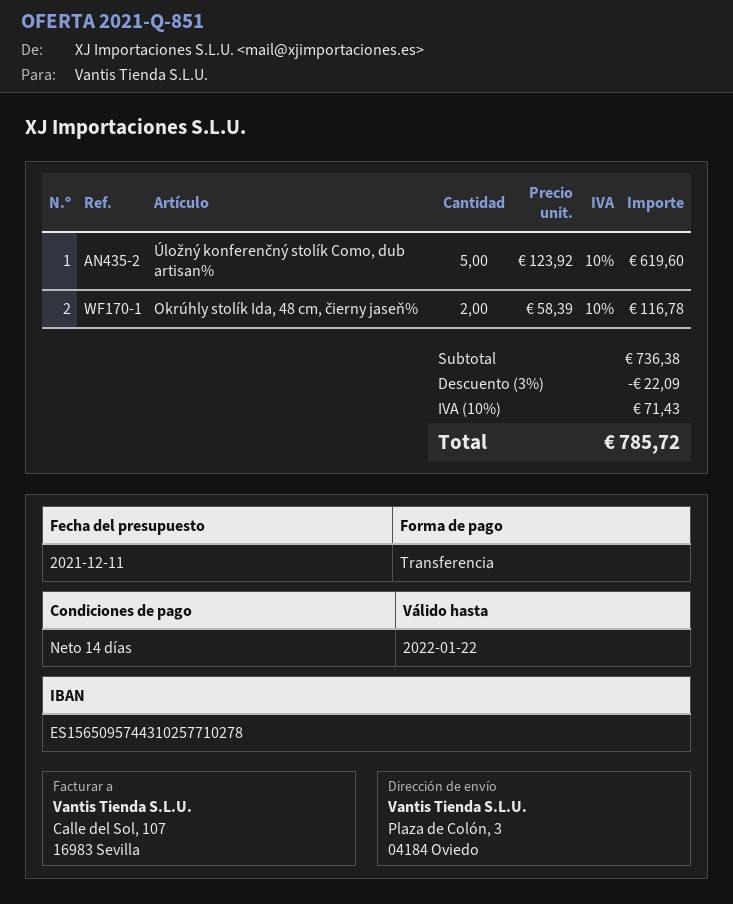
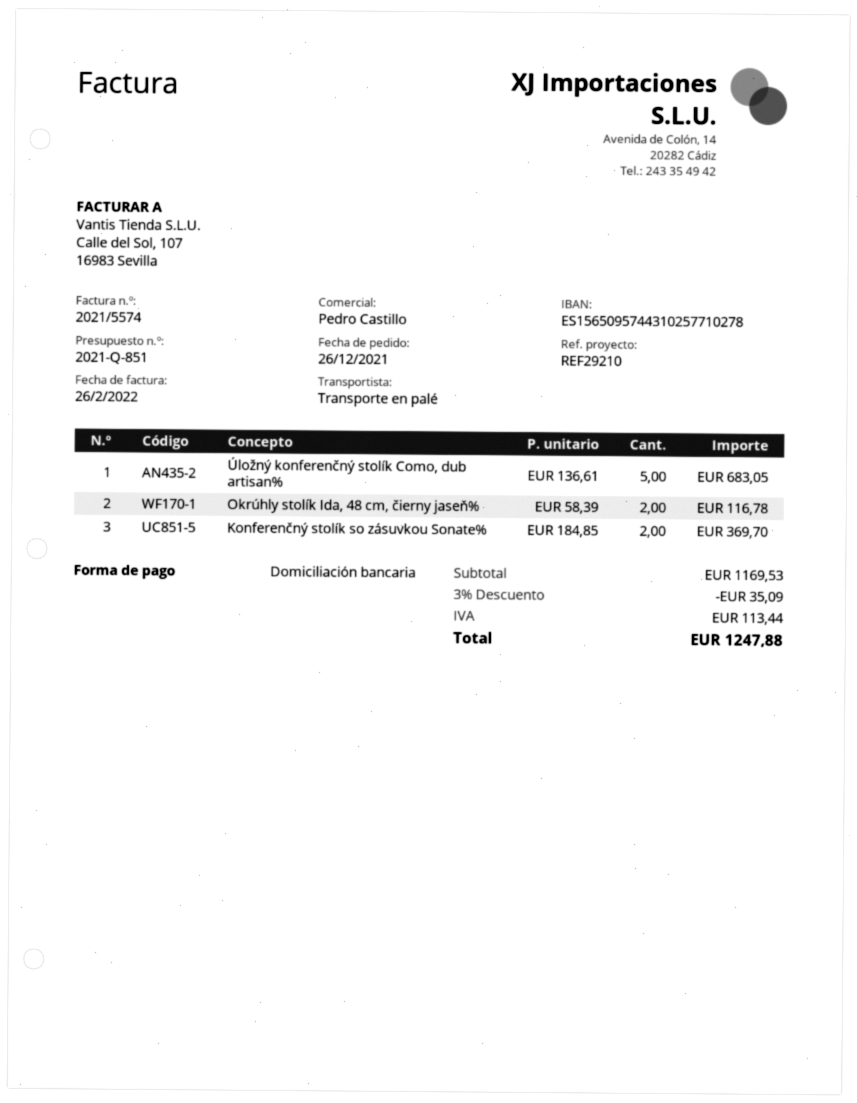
payment method: bank transfer -> direct debit
Úložný konferenčný stolík Como, dub artisan%: 5 x 123.92 = 619.60 -> 5 x 136.61 = 683.05
Konferenčný stolík so zásuvkou Sonate%: none -> 2 x 184.85 = 369.70
subtotal: 736.38 -> 1169.53
discount: 3% = 22.09 -> 3% = 35.09
tax: 71.43 -> 113.44
total: 785.72 -> 1247.88

